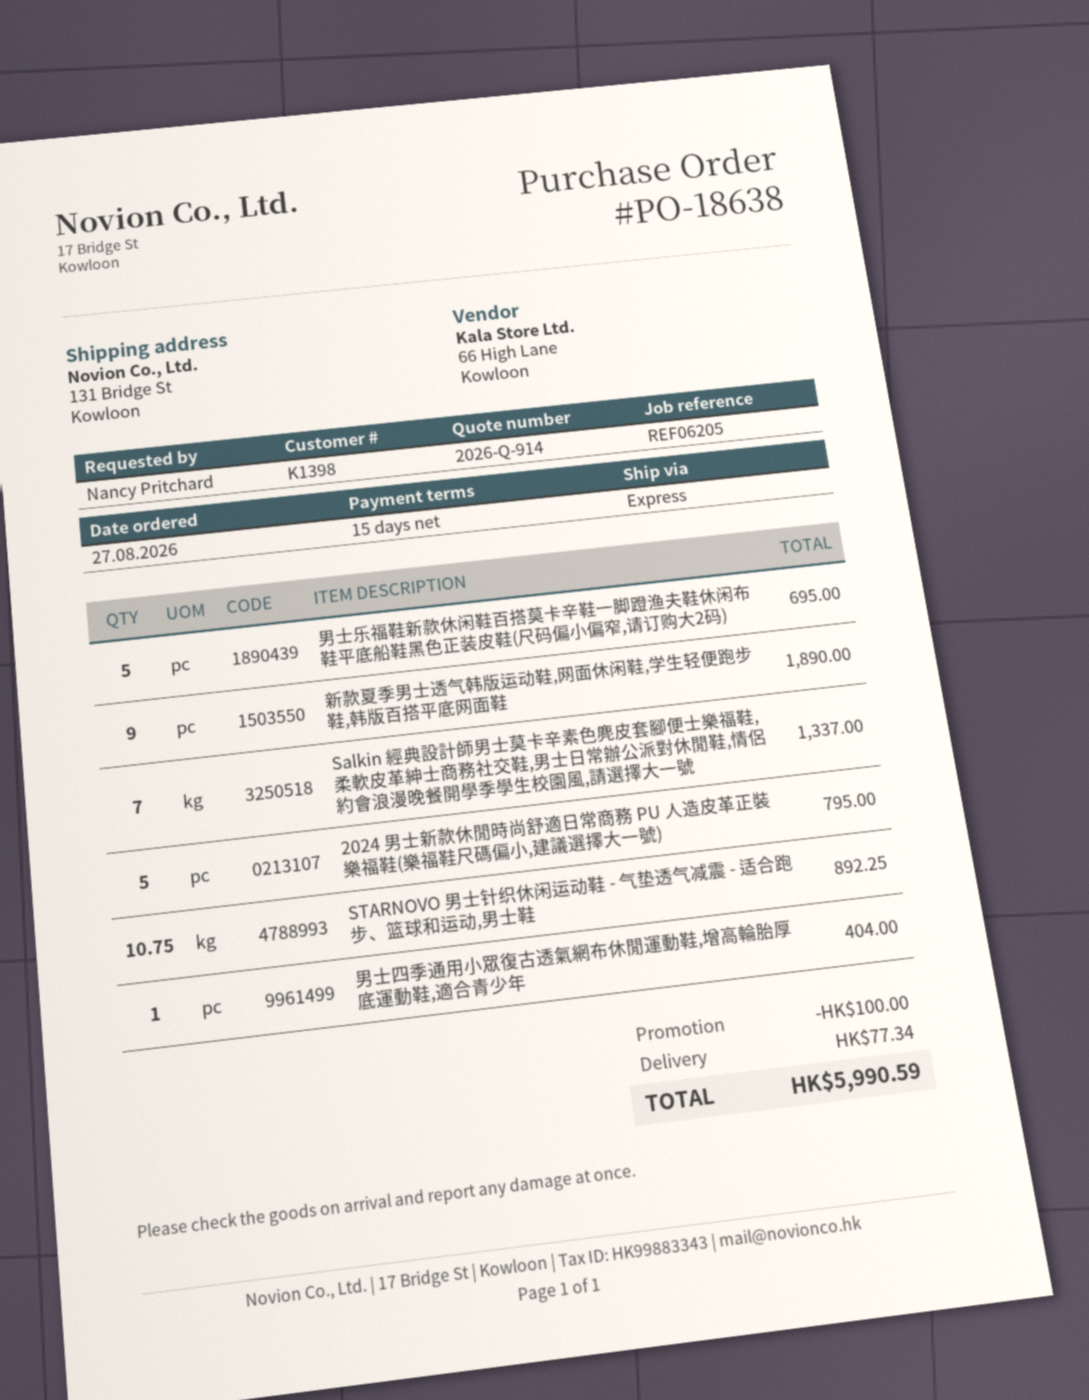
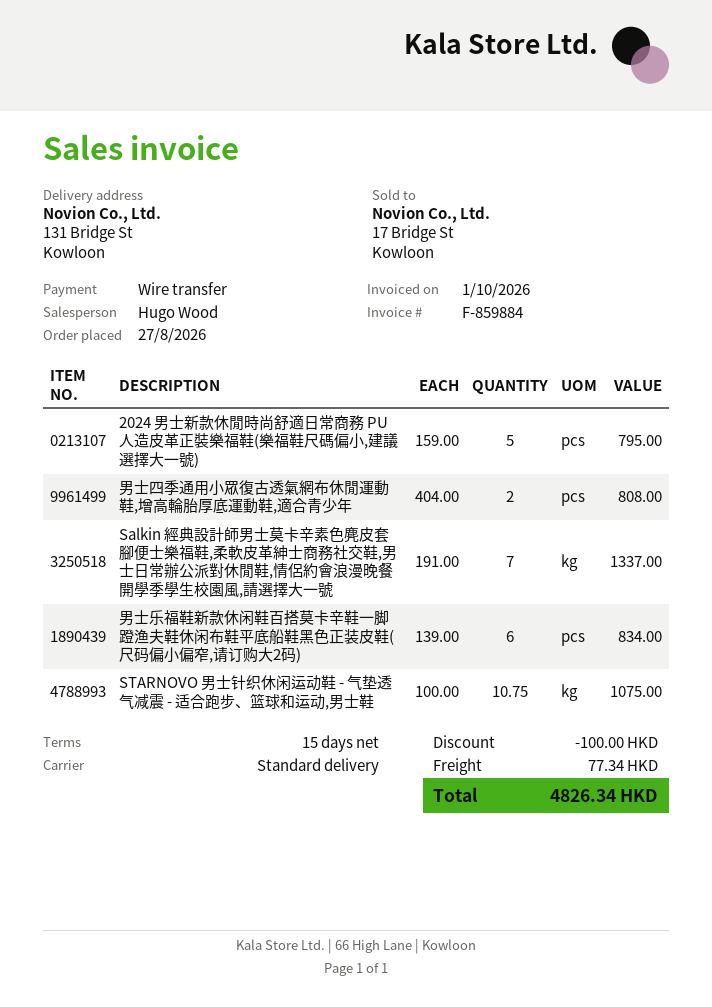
shipping method: express -> standard
男士乐福鞋新款休闲鞋百搭莫卡辛鞋一脚蹬渔夫鞋休闲布鞋平底船鞋黑色正装皮鞋(尺码偏小偏窄,请订购大2码): 5 for 695.00 -> 6 for 834.00
新款夏季男士透气韩版运动鞋,网面休闲鞋,学生轻便跑步鞋,韩版百搭平底网面鞋: 9 for 1890.00 -> none
STARNOVO 男士针织休闲运动鞋 - 气垫透气减震 - 适合跑步、篮球和运动,男士鞋: 10.75 for 892.25 -> 10.75 for 1075.00
男士四季通用小眾復古透氣網布休閒運動鞋,增高輪胎厚底運動鞋,適合青少年: 1 for 404.00 -> 2 for 808.00
total: 5990.59 -> 4826.34

